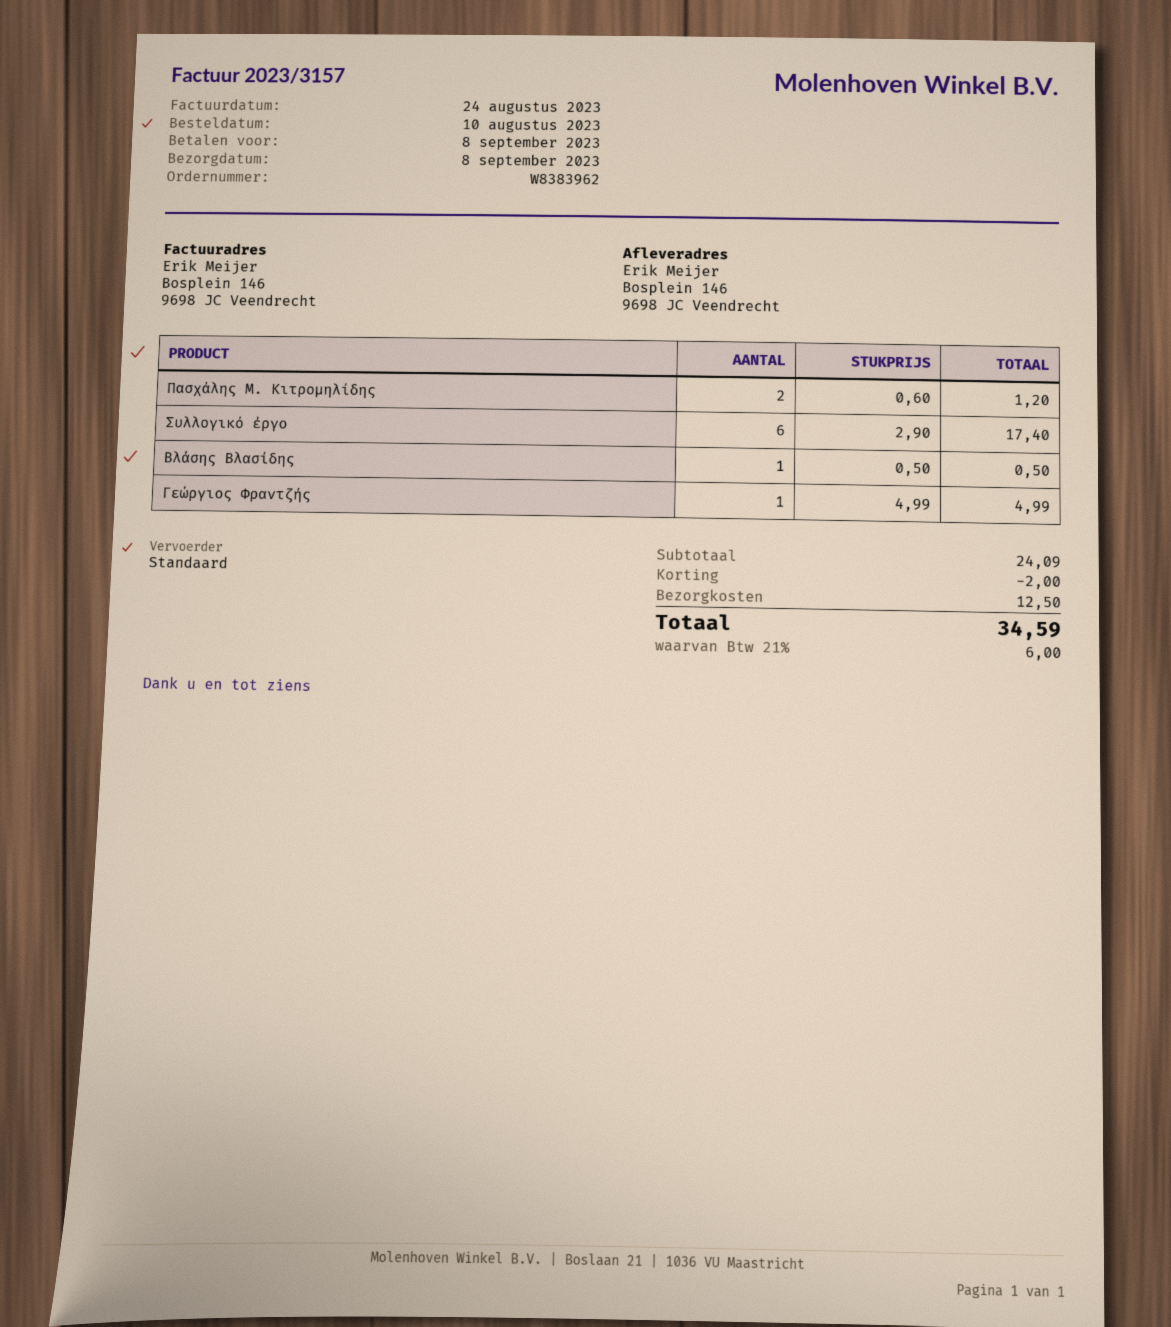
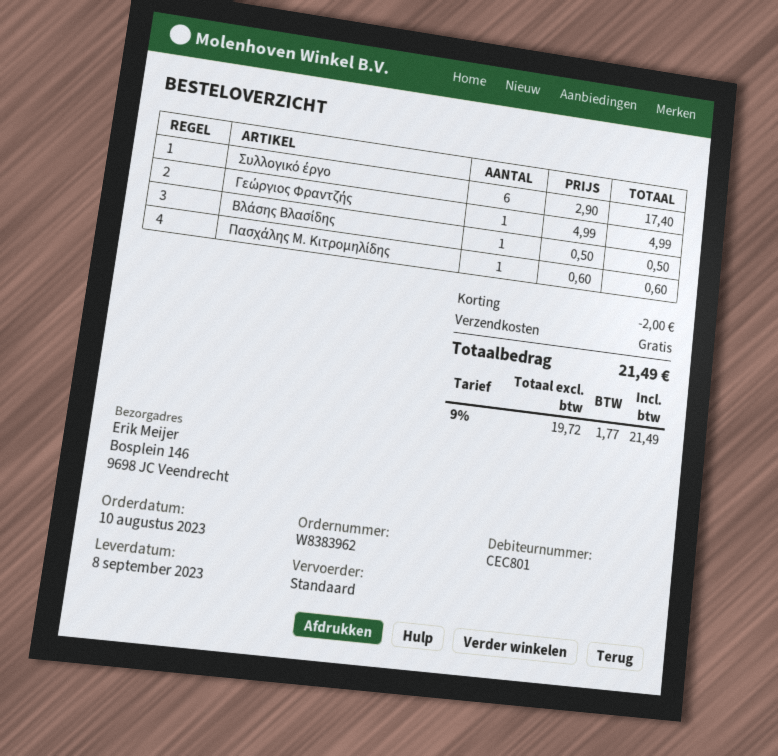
Πασχάλης Μ. Κιτρομηλίδης: 2 x 0.60 = 1.20 -> 1 x 0.60 = 0.60
shipping: 12.50 -> 0.00
tax: 21% = 6.00 -> 9% = 1.77
total: 34.59 -> 21.49

